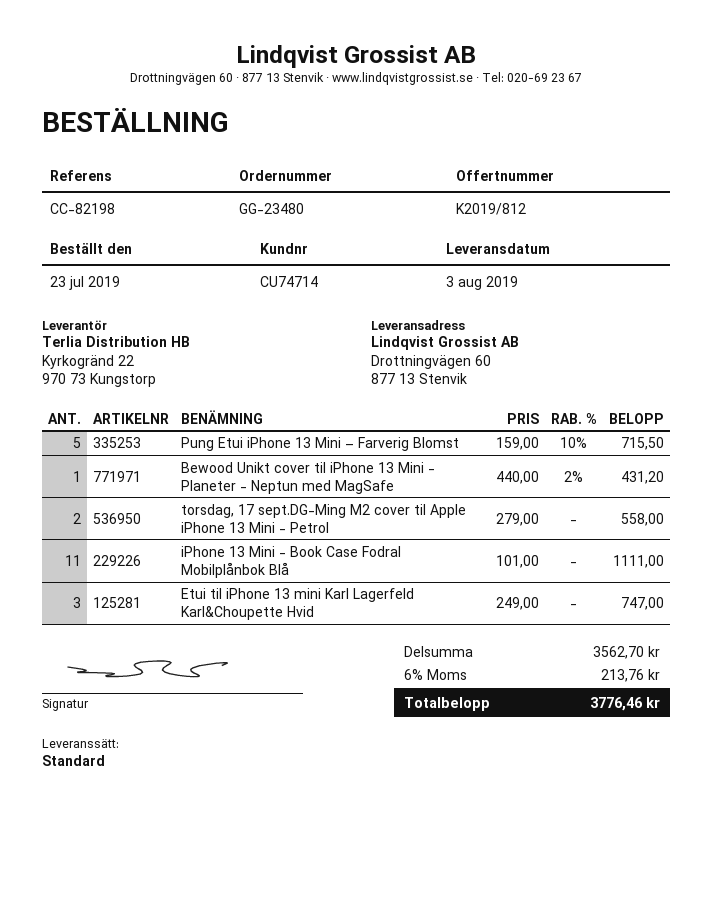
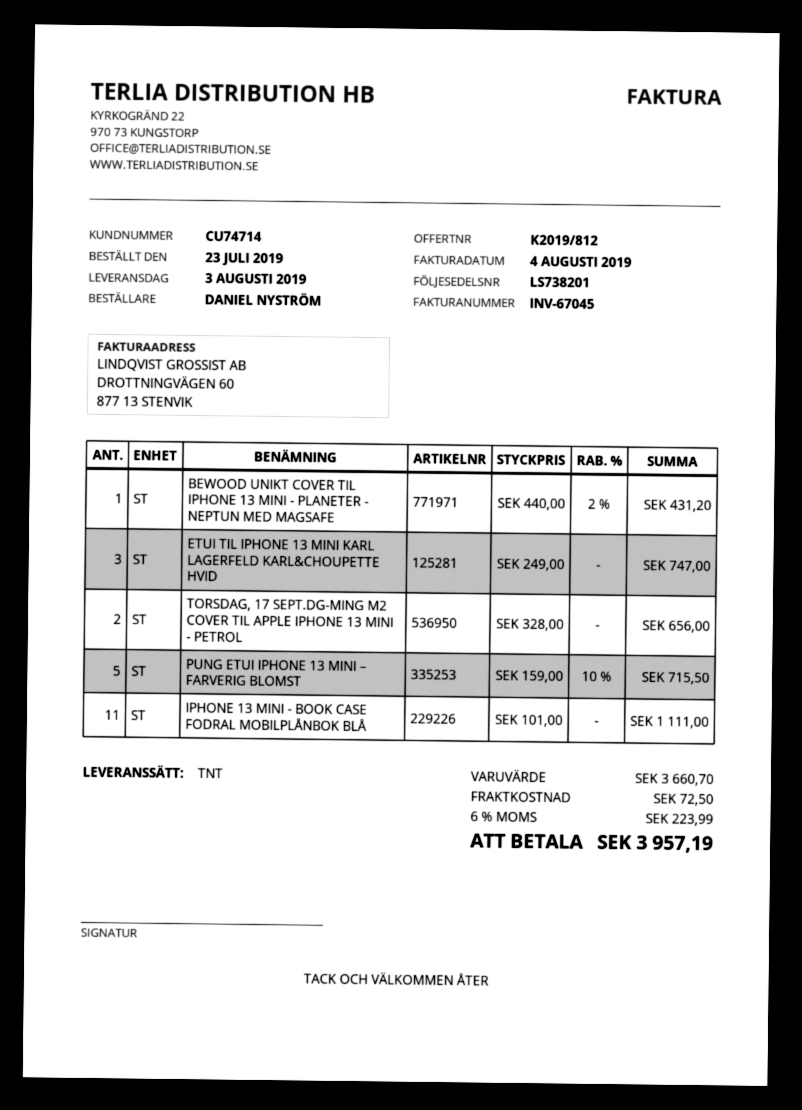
shipping method: standard -> TNT
torsdag, 17 sept.DG-Ming M2 cover til Apple iPhone 13 Mini - Petrol: 2 x 279.00 = 558.00 -> 2 x 328.00 = 656.00
subtotal: 3562.70 -> 3660.70
shipping: none -> 72.50
tax: 6% = 213.76 -> 6% = 223.99
total: 3776.46 -> 3957.19

